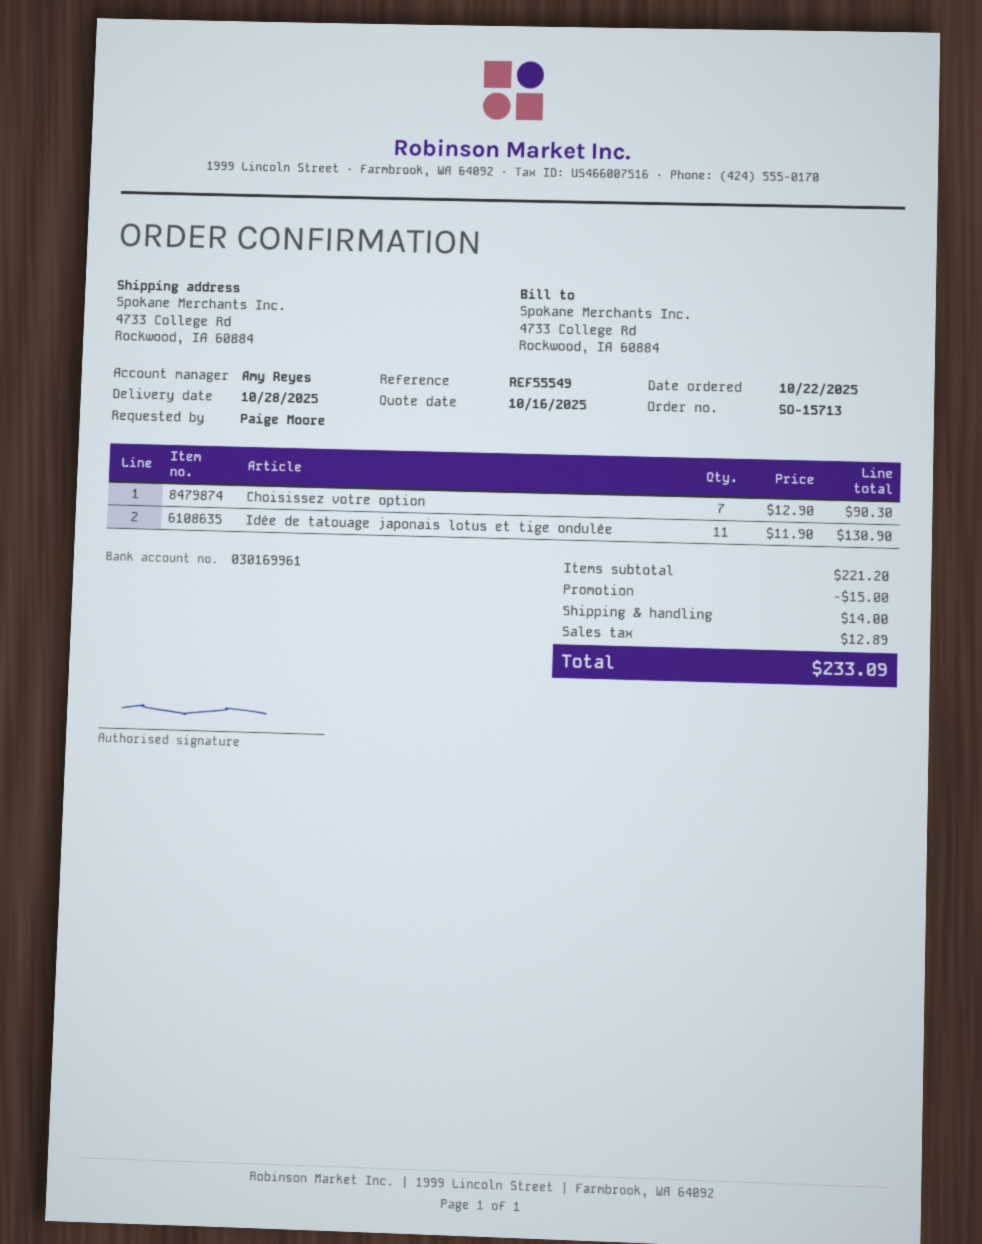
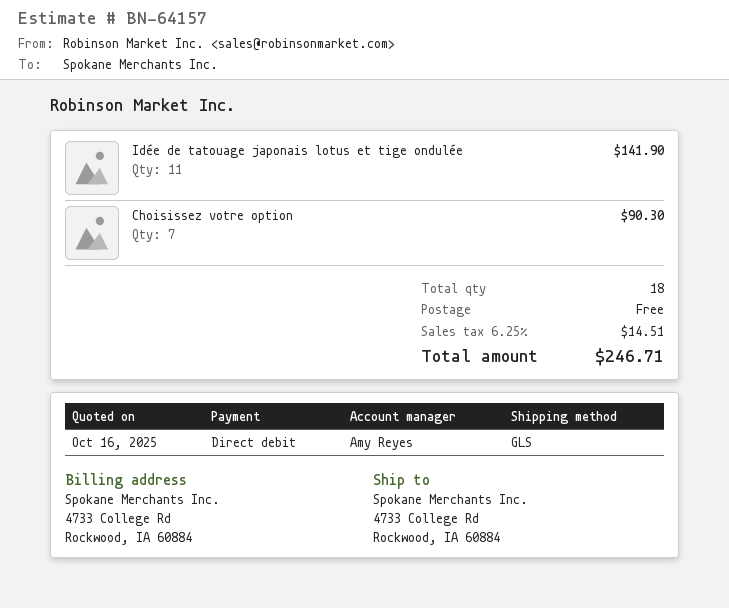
Idée de tatouage japonais lotus et tige ondulée: 11 for 130.90 -> 11 for 141.90
discount: 15.00 -> none
shipping: 14.00 -> 0.00
tax: 12.89 -> 14.51
total: 233.09 -> 246.71

